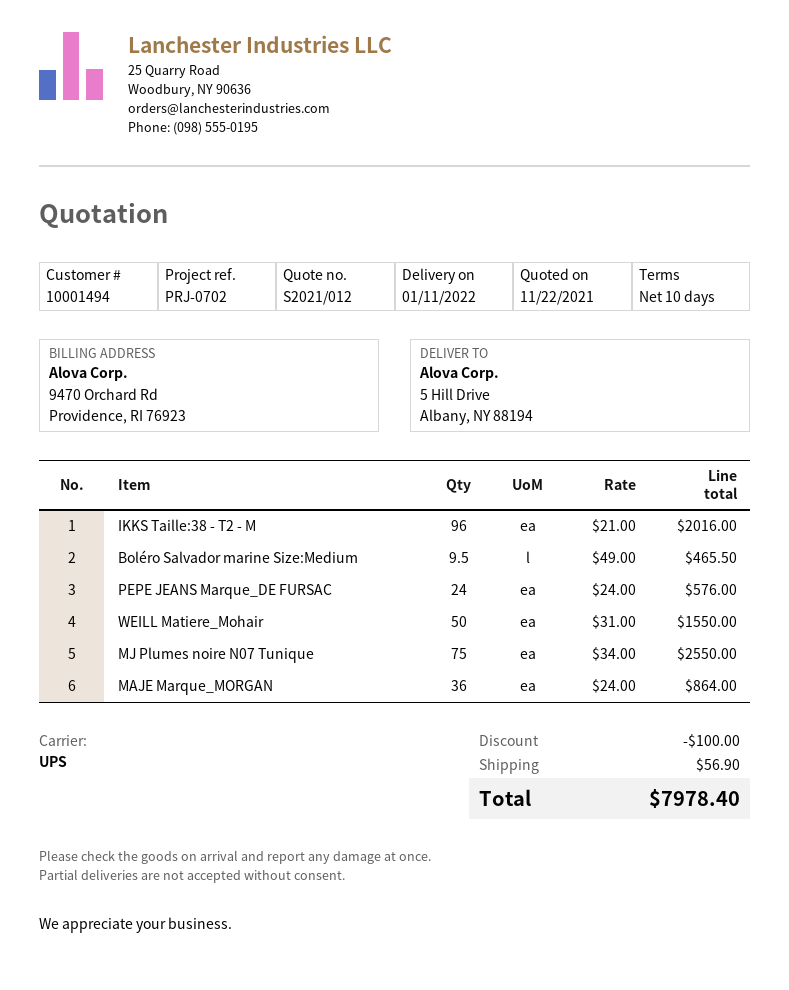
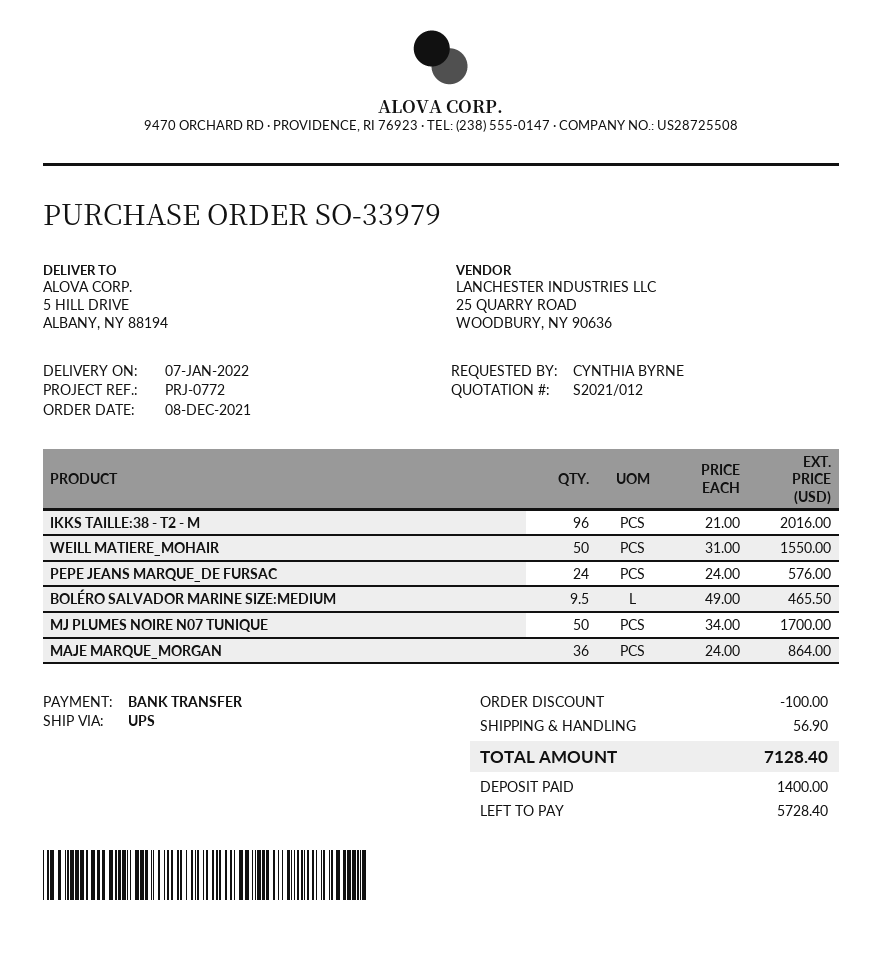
delivery date: 2022-01-11 -> 2022-01-07
reference: PRJ-0702 -> PRJ-0772
MJ Plumes noire N07 Tunique: 75 x 34.00 = 2550.00 -> 50 x 34.00 = 1700.00
total: 7978.40 -> 7128.40

